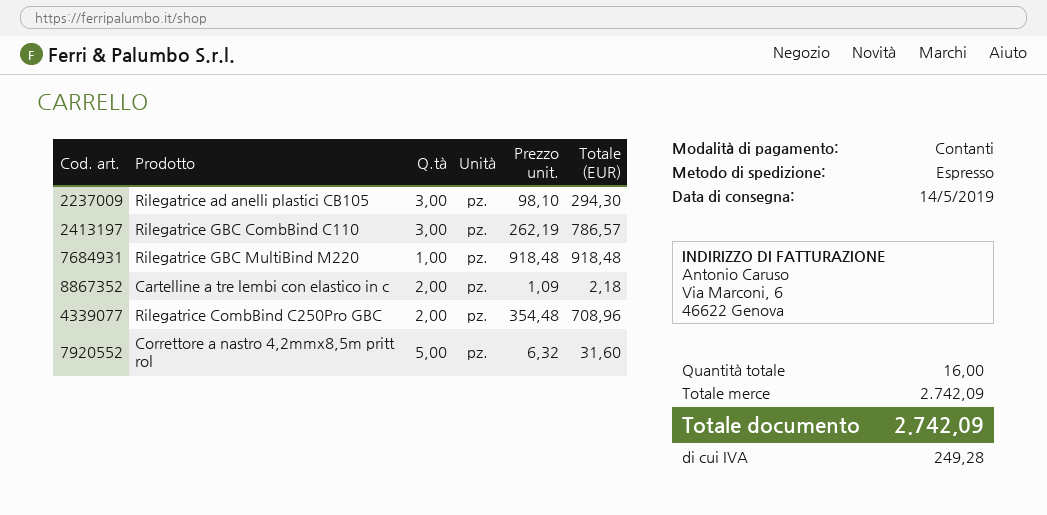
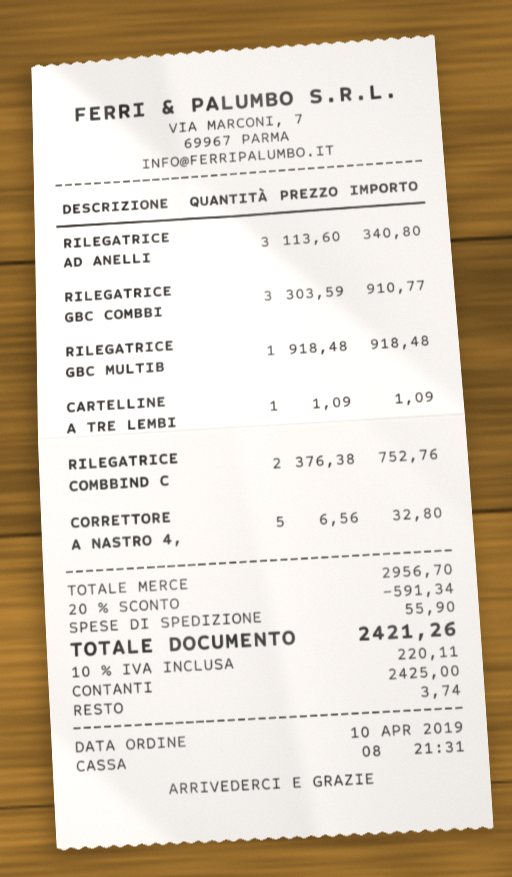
Rilegatrice ad anelli plastici CB105: 3 x 98.10 = 294.30 -> 3 x 113.60 = 340.80
Rilegatrice GBC CombBind C110: 3 x 262.19 = 786.57 -> 3 x 303.59 = 910.77
Cartelline a tre lembi con elastico in c: 2 x 1.09 = 2.18 -> 1 x 1.09 = 1.09
Rilegatrice CombBind C250Pro GBC: 2 x 354.48 = 708.96 -> 2 x 376.38 = 752.76
Correttore a nastro 4,2mmx8,5m pritt rol: 5 x 6.32 = 31.60 -> 5 x 6.56 = 32.80
subtotal: 2742.09 -> 2956.70
discount: none -> 20% = 591.34
shipping: none -> 55.90
tax: 249.28 -> 220.11
total: 2742.09 -> 2421.26

